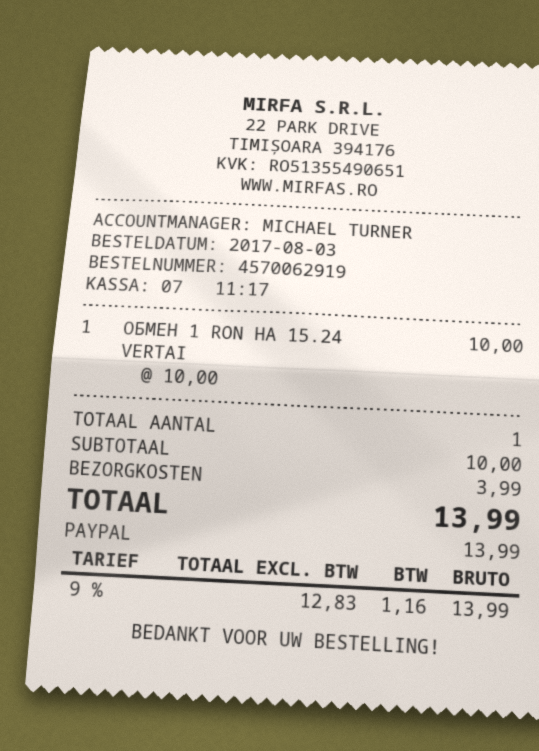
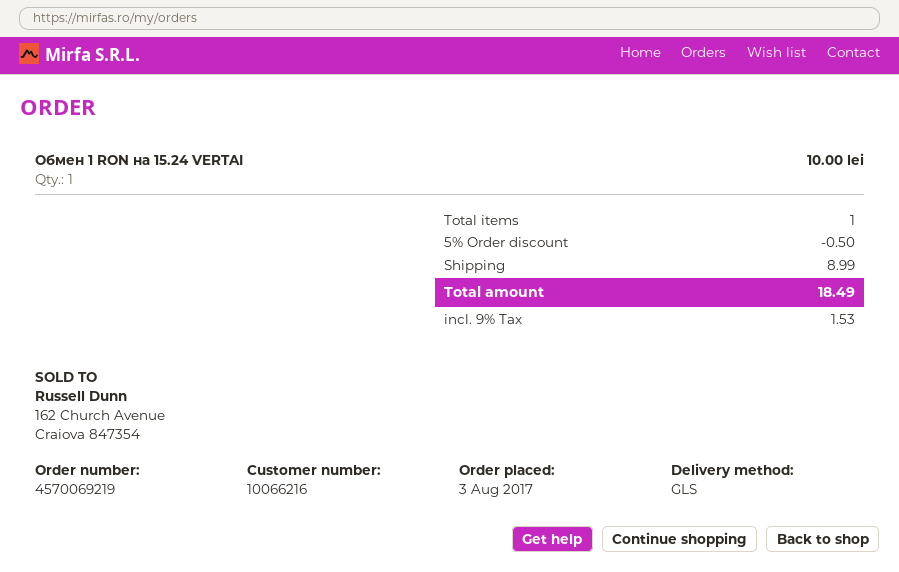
order number: 4570062919 -> 4570069219
discount: none -> 5% = 0.50
shipping: 3.99 -> 8.99
tax: 9% = 1.16 -> 9% = 1.53
total: 13.99 -> 18.49

